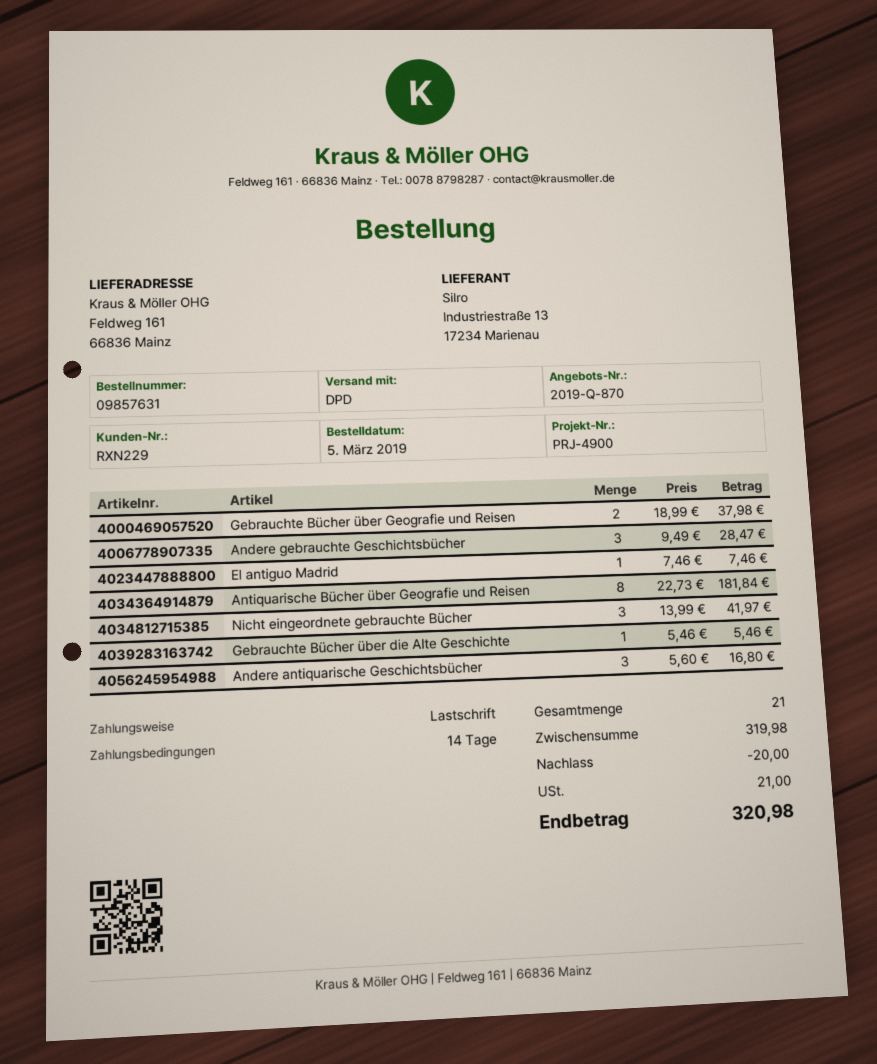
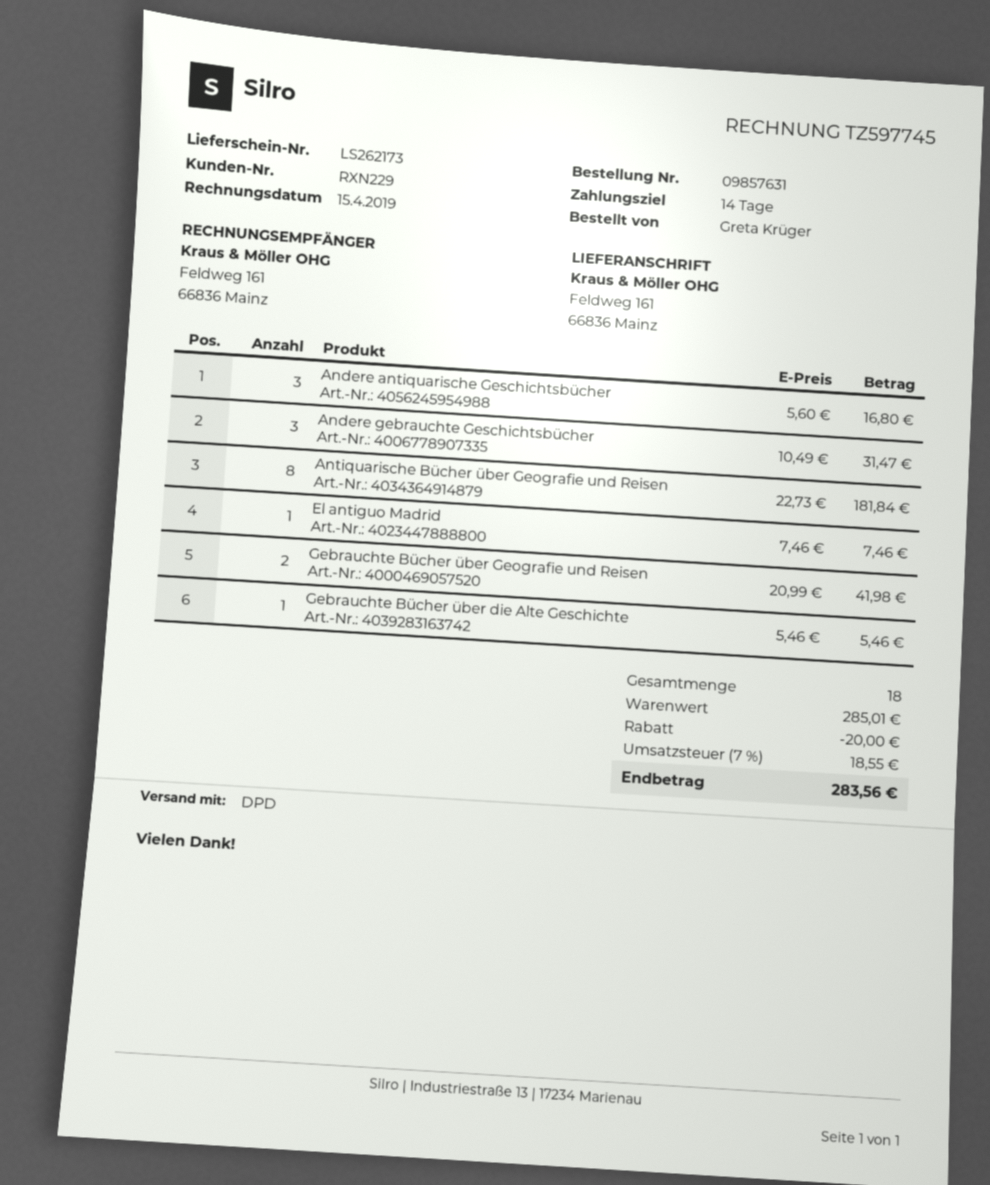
Gebrauchte Bücher über Geografie und Reisen: 2 x 18.99 = 37.98 -> 2 x 20.99 = 41.98
Andere gebrauchte Geschichtsbücher: 3 x 9.49 = 28.47 -> 3 x 10.49 = 31.47
Nicht eingeordnete gebrauchte Bücher: 3 x 13.99 = 41.97 -> none
total quantity: 21 -> 18
subtotal: 319.98 -> 285.01
tax: 21.00 -> 18.55
total: 320.98 -> 283.56

